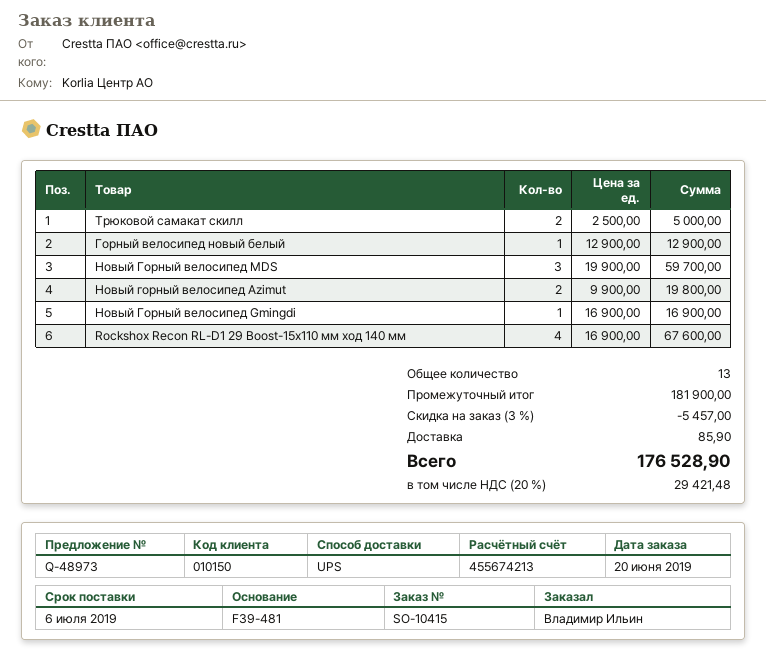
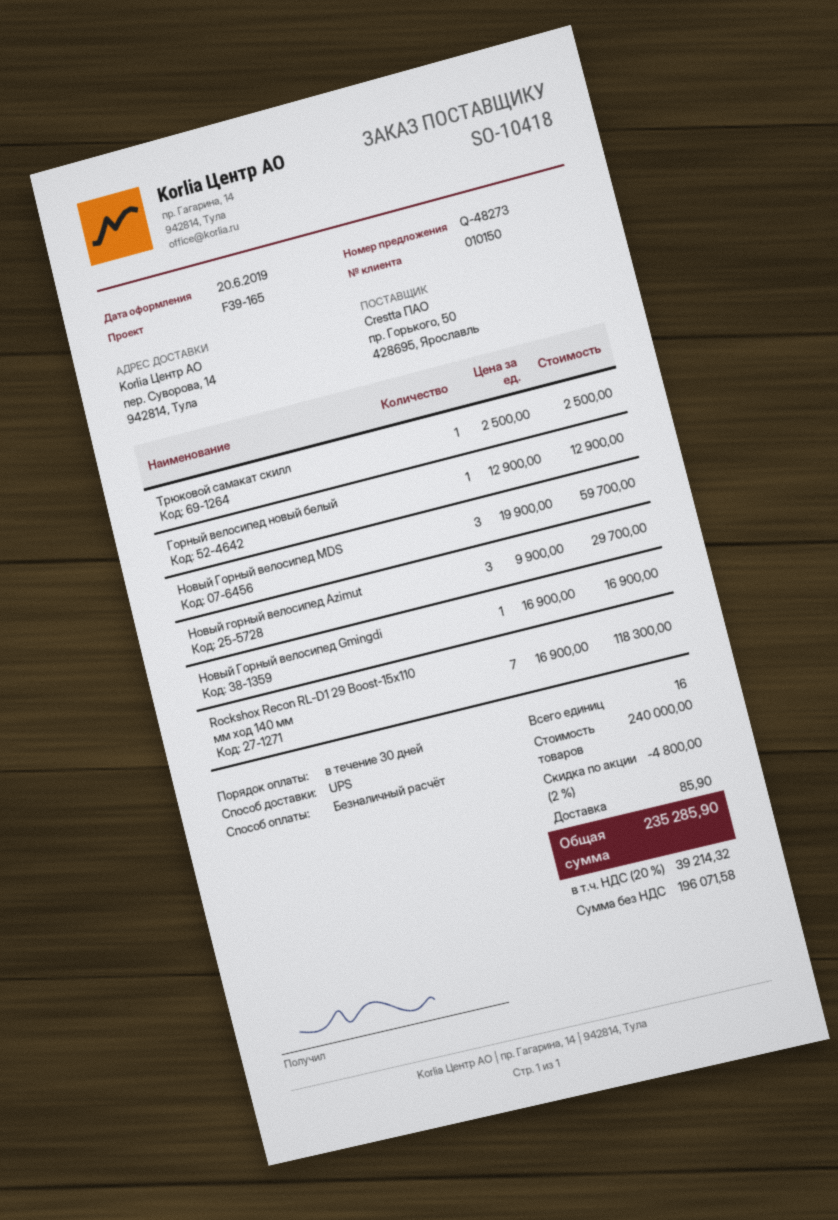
quote number: Q-48973 -> Q-48273
order number: SO-10415 -> SO-10418
reference: F39-481 -> F39-165
Трюковой самакат скилл: 2 x 2500.00 = 5000.00 -> 1 x 2500.00 = 2500.00
Новый горный велосипед Azimut: 2 x 9900.00 = 19800.00 -> 3 x 9900.00 = 29700.00
Rockshox Recon RL-D1 29 Boost-15x110 мм ход 140 мм: 4 x 16900.00 = 67600.00 -> 7 x 16900.00 = 118300.00
total quantity: 13 -> 16
subtotal: 181900.00 -> 240000.00
discount: 3% = 5457.00 -> 2% = 4800.00
tax: 20% = 29421.48 -> 20% = 39214.32
total: 176528.90 -> 235285.90

